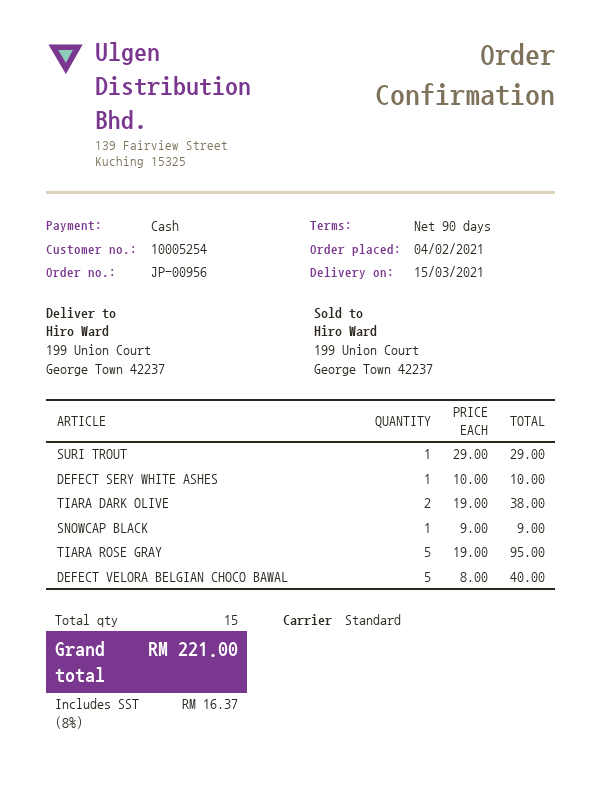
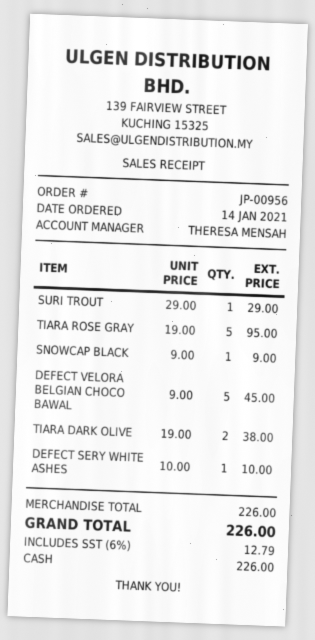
order date: 2021-02-04 -> 2021-01-14
DEFECT VELORA BELGIAN CHOCO BAWAL: 5 x 8.00 = 40.00 -> 5 x 9.00 = 45.00
tax: 8% = 16.37 -> 6% = 12.79
total: 221.00 -> 226.00

